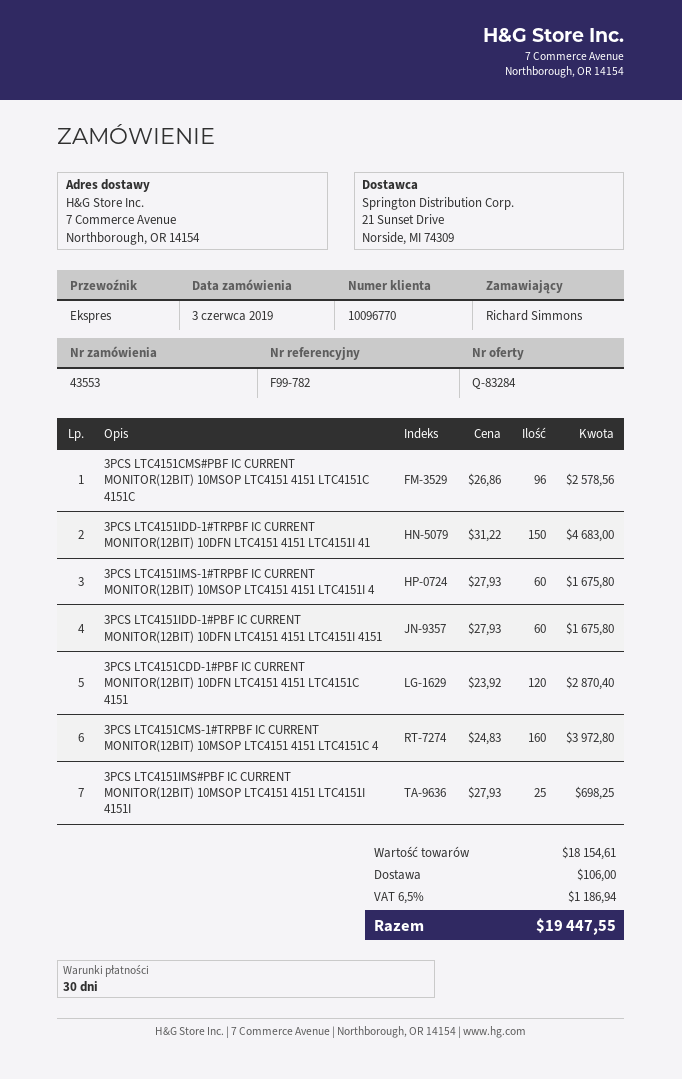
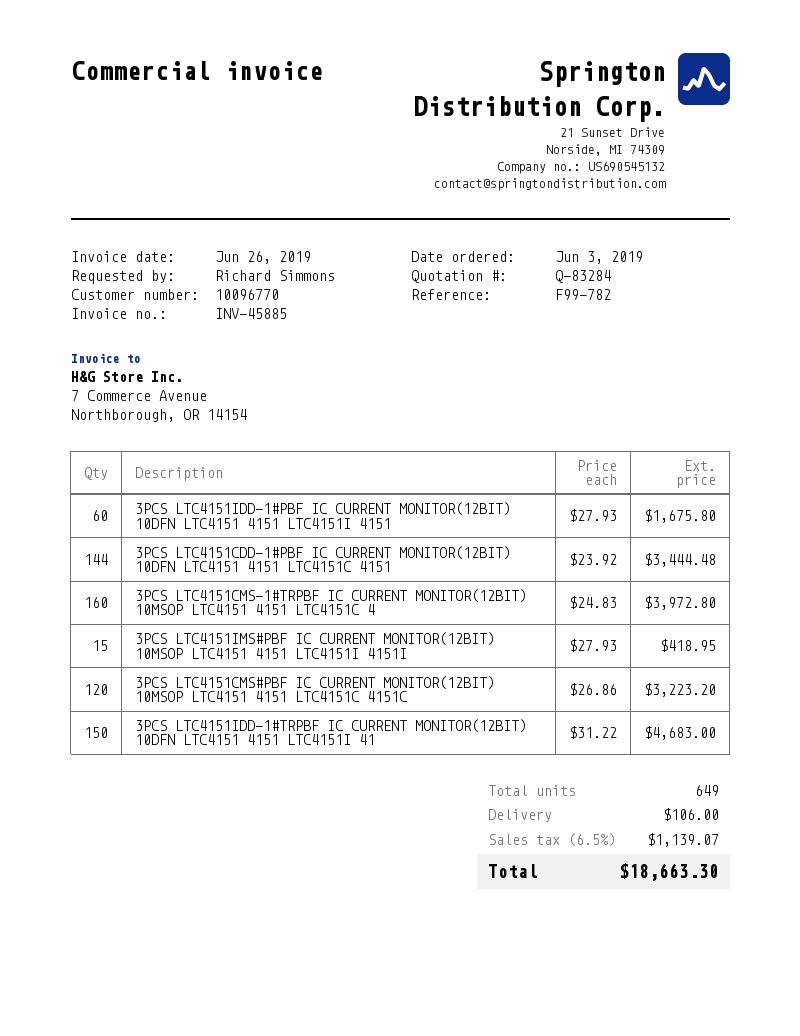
3PCS LTC4151CMS#PBF IC CURRENT MONITOR(12BIT) 10MSOP LTC4151 4151 LTC4151C 4151C: 96 x 26.86 = 2578.56 -> 120 x 26.86 = 3223.20
3PCS LTC4151IMS-1#TRPBF IC CURRENT MONITOR(12BIT) 10MSOP LTC4151 4151 LTC4151I 4: 60 x 27.93 = 1675.80 -> none
3PCS LTC4151CDD-1#PBF IC CURRENT MONITOR(12BIT) 10DFN LTC4151 4151 LTC4151C 4151: 120 x 23.92 = 2870.40 -> 144 x 23.92 = 3444.48
3PCS LTC4151IMS#PBF IC CURRENT MONITOR(12BIT) 10MSOP LTC4151 4151 LTC4151I 4151I: 25 x 27.93 = 698.25 -> 15 x 27.93 = 418.95
tax: 6.5% = 1186.94 -> 6.5% = 1139.07
total: 19447.55 -> 18663.30

